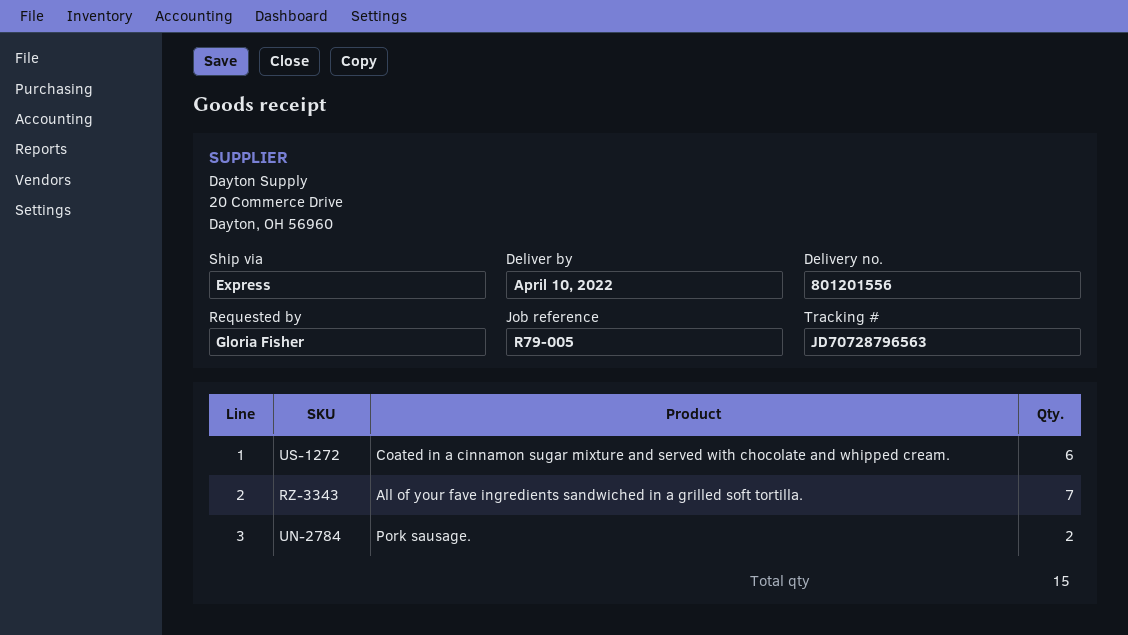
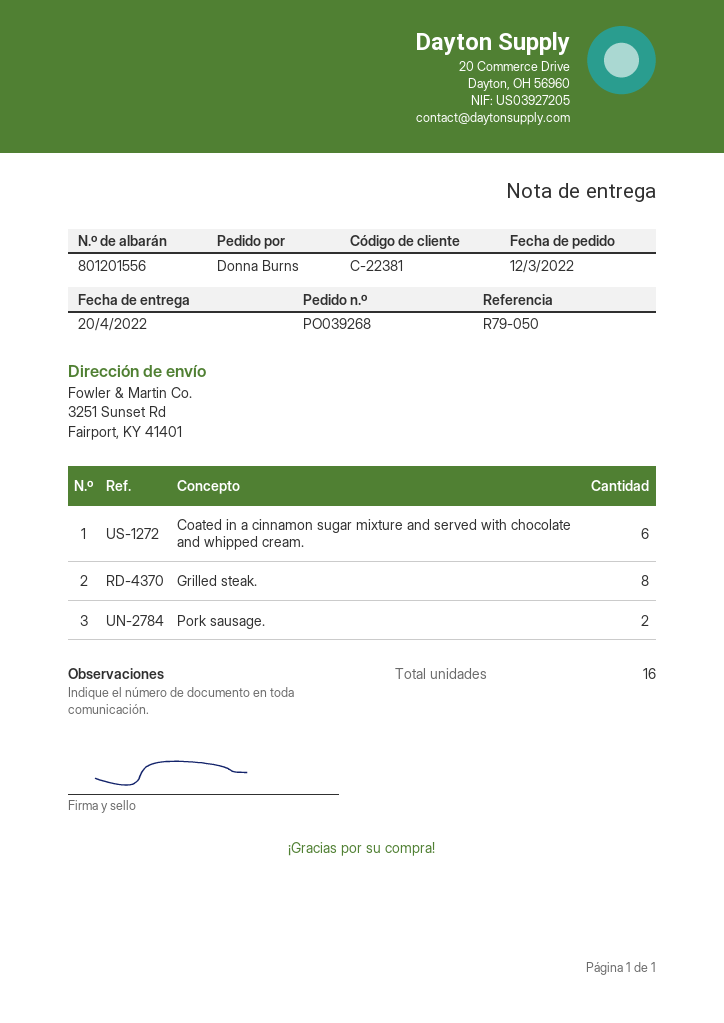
delivery date: 2022-04-10 -> 2022-04-20
reference: R79-005 -> R79-050
ordered by: Gloria Fisher -> Donna Burns
All of your fave ingredients sandwiched in a grilled soft tortilla.: 7 -> none
Grilled steak.: none -> 8
total quantity: 15 -> 16

